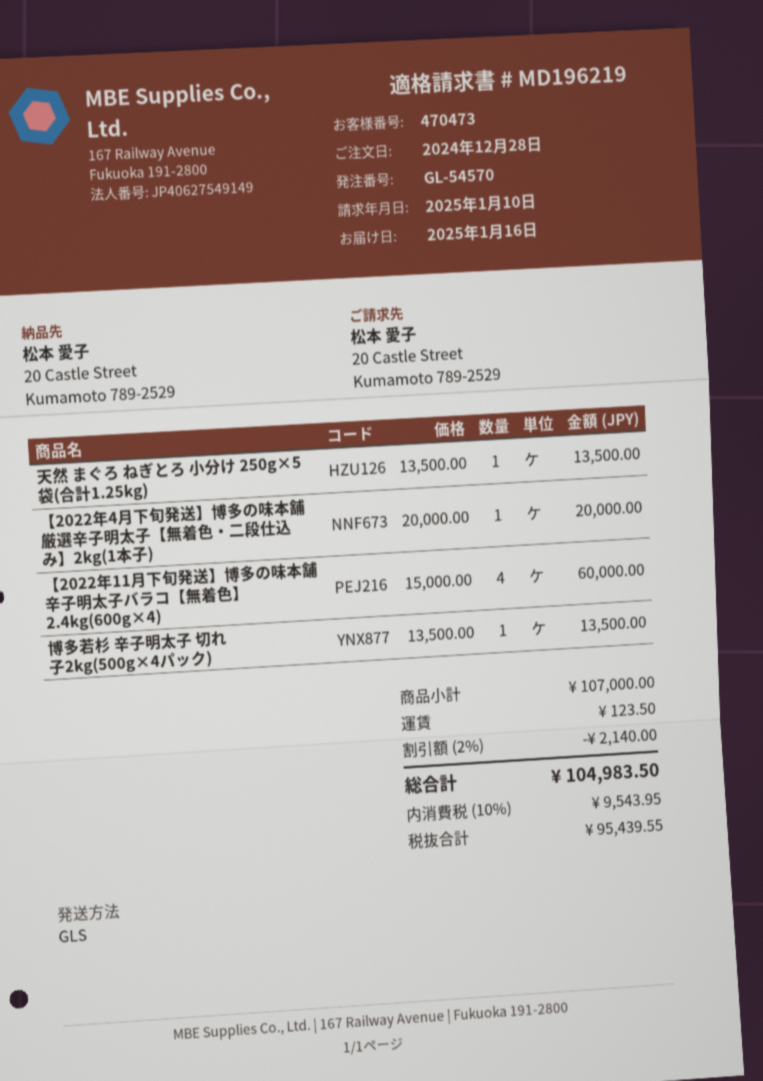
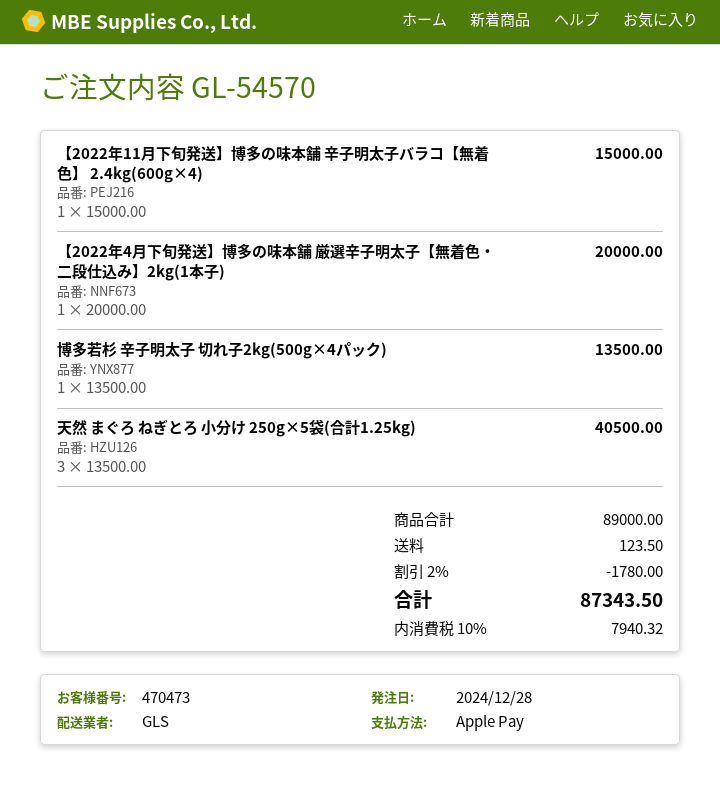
天然 まぐろ ねぎとろ 小分け 250g×5袋(合計1.25kg): 1 x 13500.00 = 13500.00 -> 3 x 13500.00 = 40500.00
【2022年11月下旬発送】博多の味本舗 辛子明太子バラコ【無着色】 2.4kg(600g×4): 4 x 15000.00 = 60000.00 -> 1 x 15000.00 = 15000.00
subtotal: 107000.00 -> 89000.00
discount: 2% = 2140.00 -> 2% = 1780.00
tax: 10% = 9543.95 -> 10% = 7940.32
total: 104983.50 -> 87343.50

